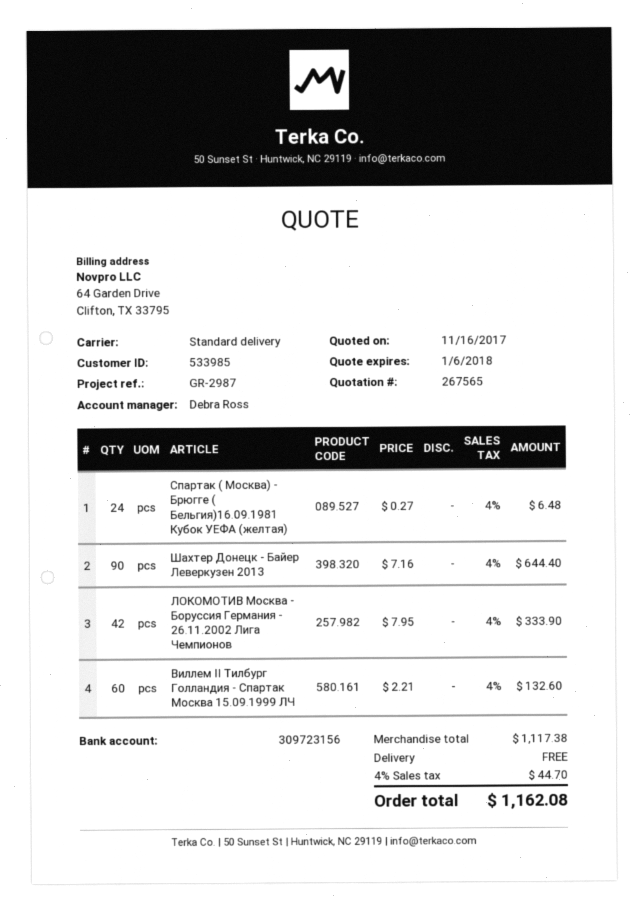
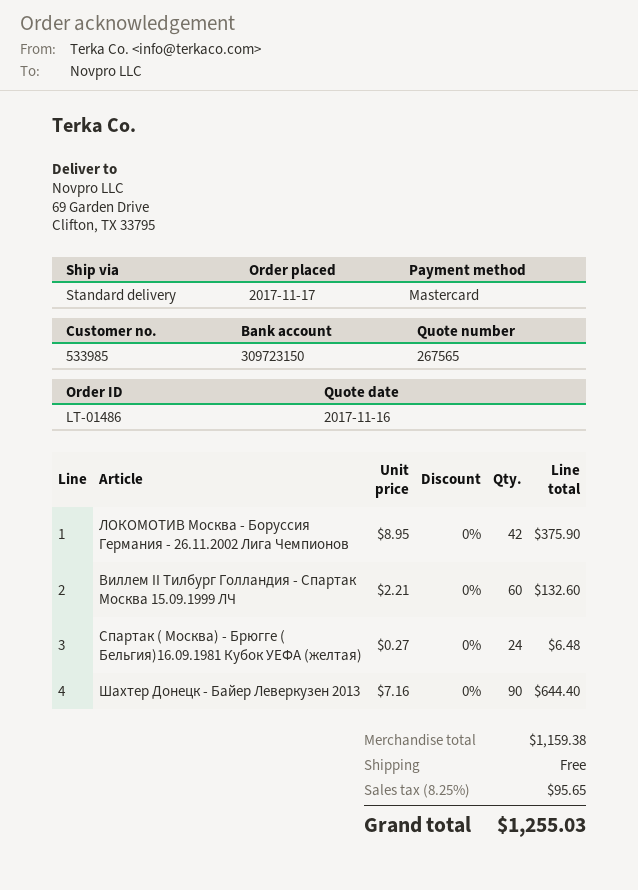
bank account: 309723156 -> 309723150
ЛОКОМОТИВ Москва - Боруссия Германия - 26.11.2002 Лига Чемпионов: 42 x 7.95 = 333.90 -> 42 x 8.95 = 375.90
subtotal: 1117.38 -> 1159.38
tax: 4% = 44.70 -> 8.25% = 95.65
total: 1162.08 -> 1255.03

